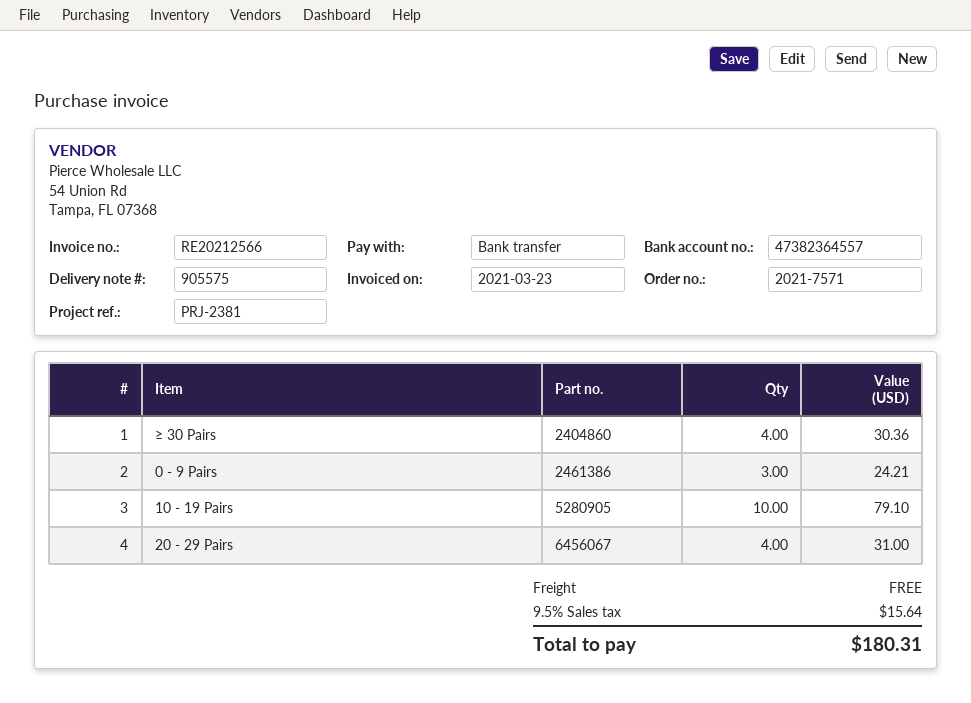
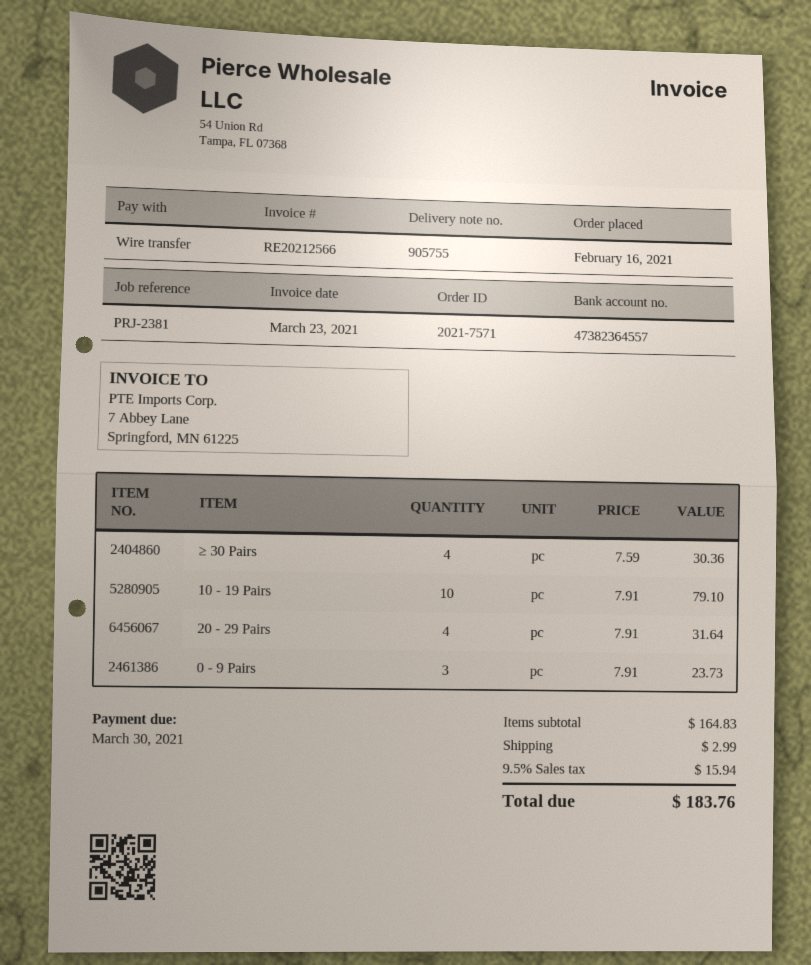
delivery note number: 905575 -> 905755
0 - 9 Pairs: 3 for 24.21 -> 3 for 23.73
20 - 29 Pairs: 4 for 31.00 -> 4 for 31.64
shipping: 0.00 -> 2.99
tax: 9.5% = 15.64 -> 9.5% = 15.94
total: 180.31 -> 183.76

